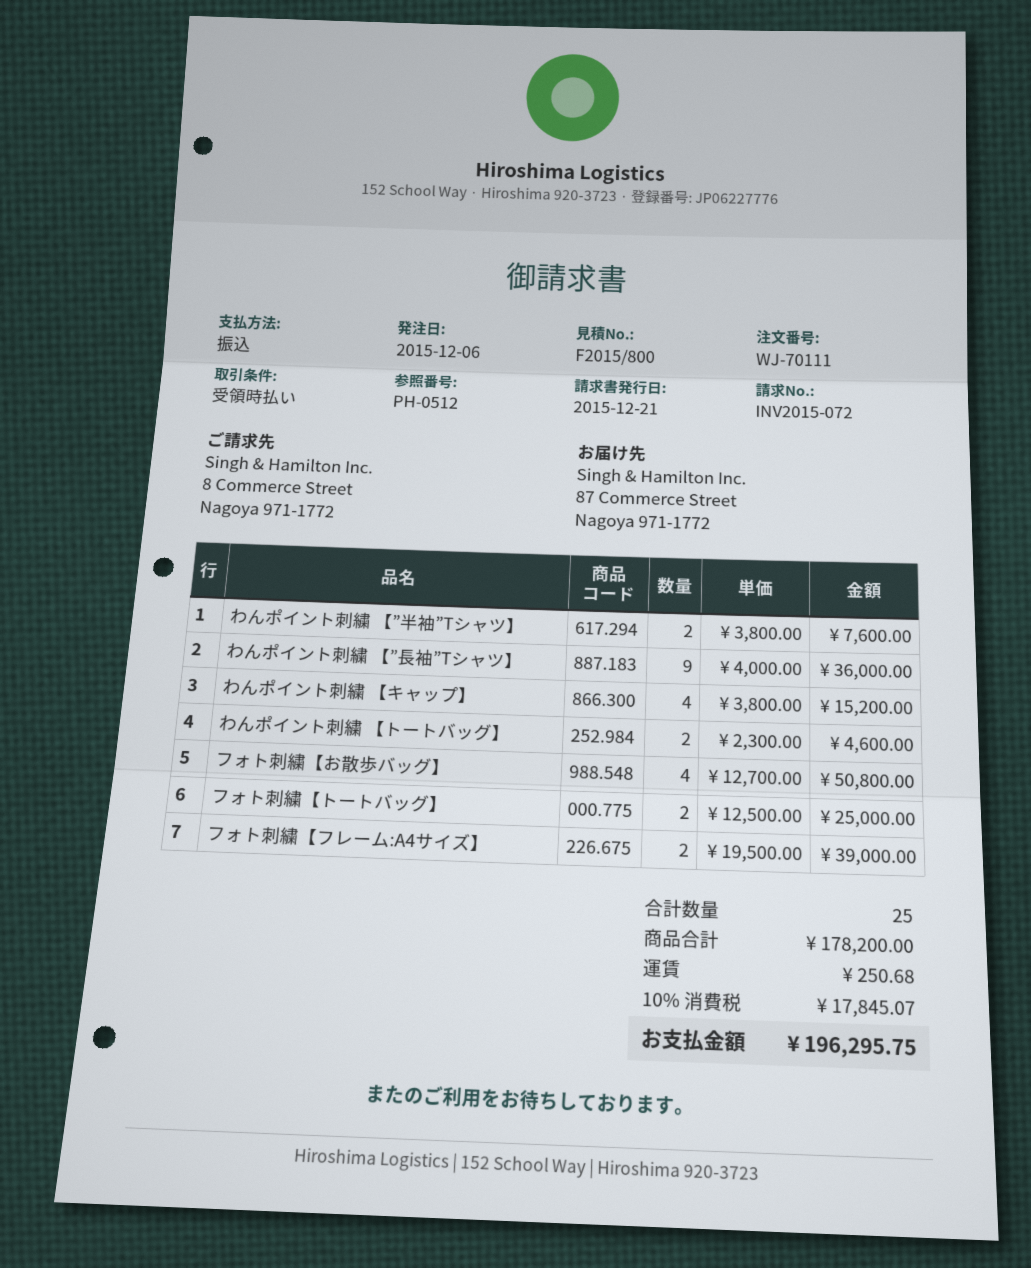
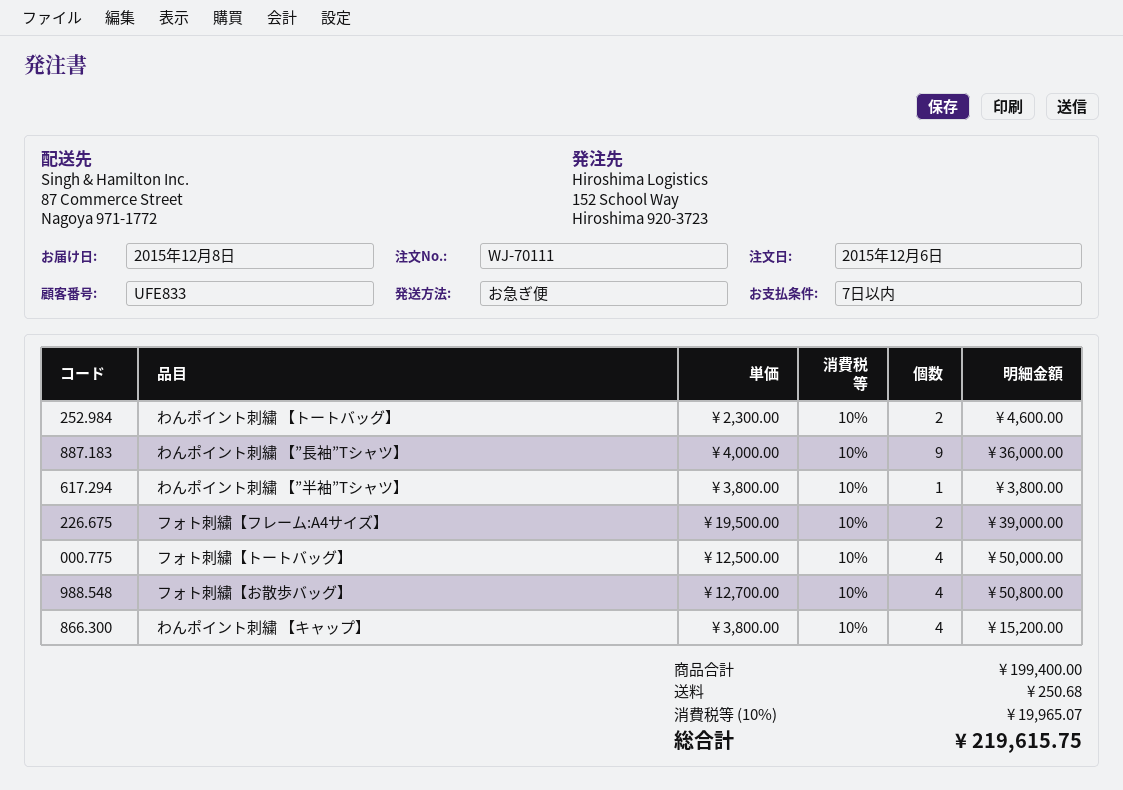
payment terms: on receipt -> 7 days
わんポイント刺繍 【”半袖”Tシャツ】: 2 x 3800.00 = 7600.00 -> 1 x 3800.00 = 3800.00
フォト刺繍【トートバッグ】: 2 x 12500.00 = 25000.00 -> 4 x 12500.00 = 50000.00
subtotal: 178200.00 -> 199400.00
tax: 10% = 17845.07 -> 10% = 19965.07
total: 196295.75 -> 219615.75

